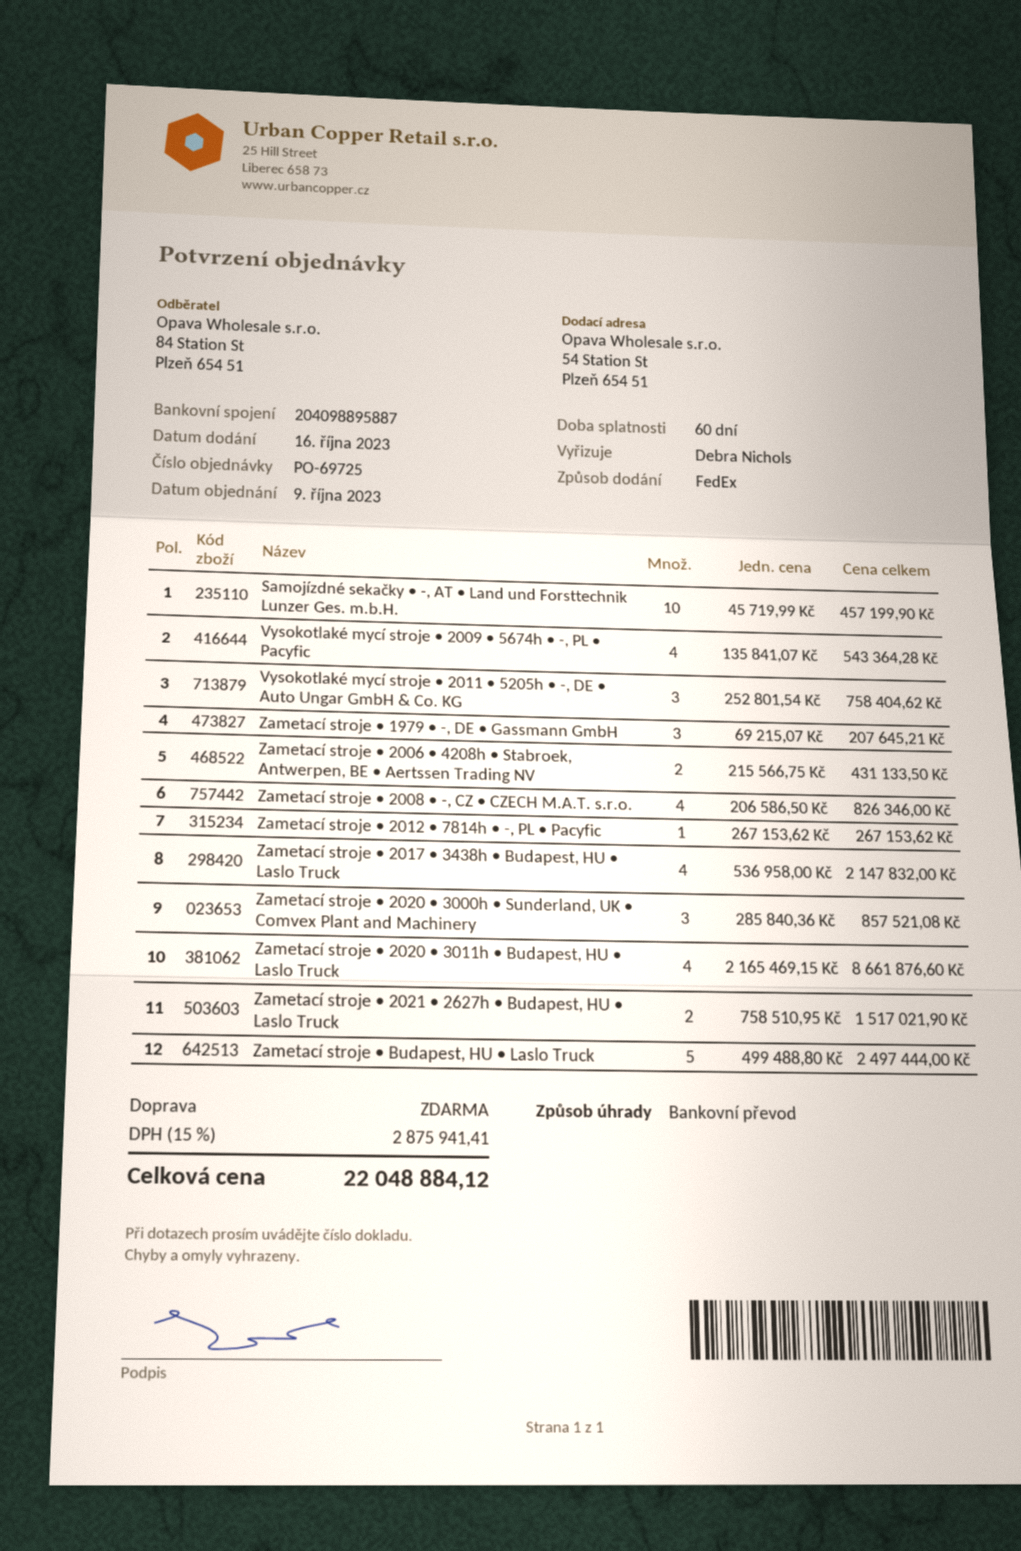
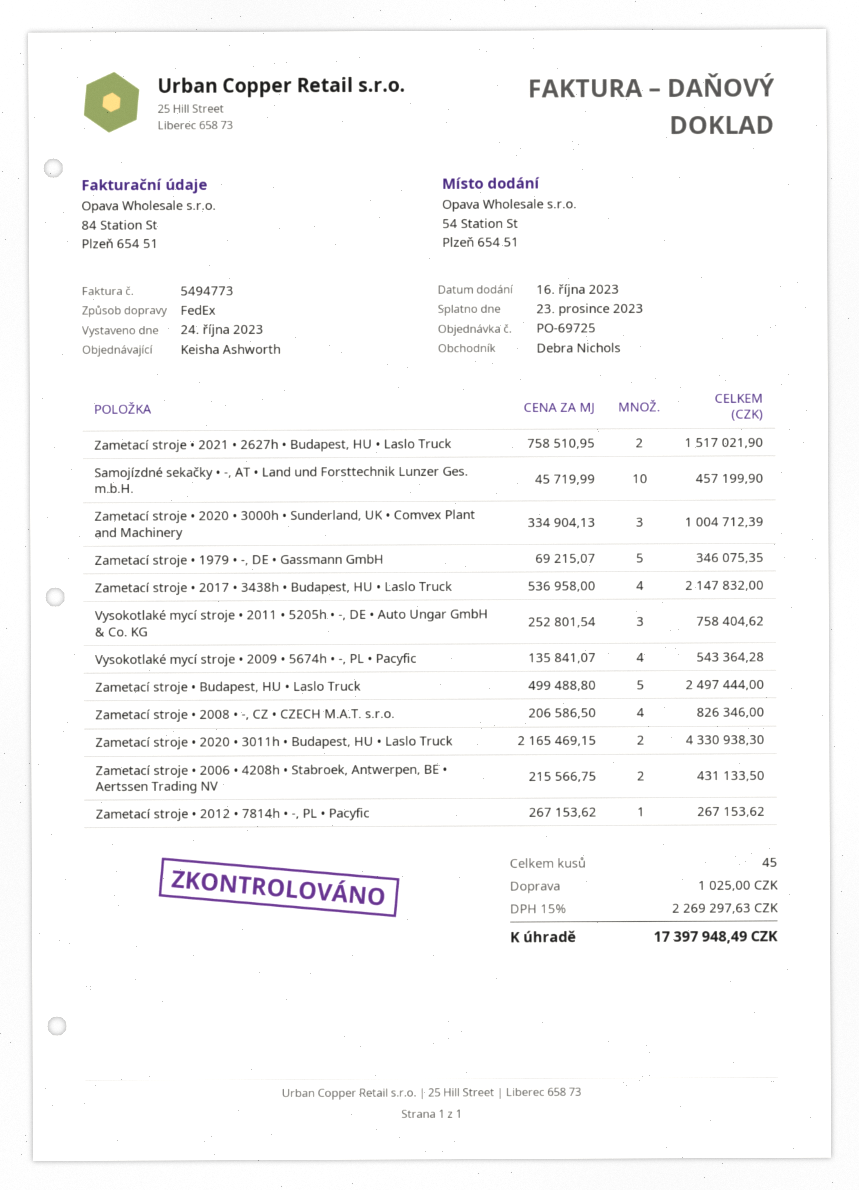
Zametací stroje • 1979 • -, DE • Gassmann GmbH: 3 x 69215.07 = 207645.21 -> 5 x 69215.07 = 346075.35
Zametací stroje • 2020 • 3000h • Sunderland, UK • Comvex Plant and Machinery: 3 x 285840.36 = 857521.08 -> 3 x 334904.13 = 1004712.39
Zametací stroje • 2020 • 3011h • Budapest, HU • Laslo Truck: 4 x 2165469.15 = 8661876.60 -> 2 x 2165469.15 = 4330938.30
shipping: 0.00 -> 1025.00
tax: 15% = 2875941.41 -> 15% = 2269297.63
total: 22048884.12 -> 17397948.49

